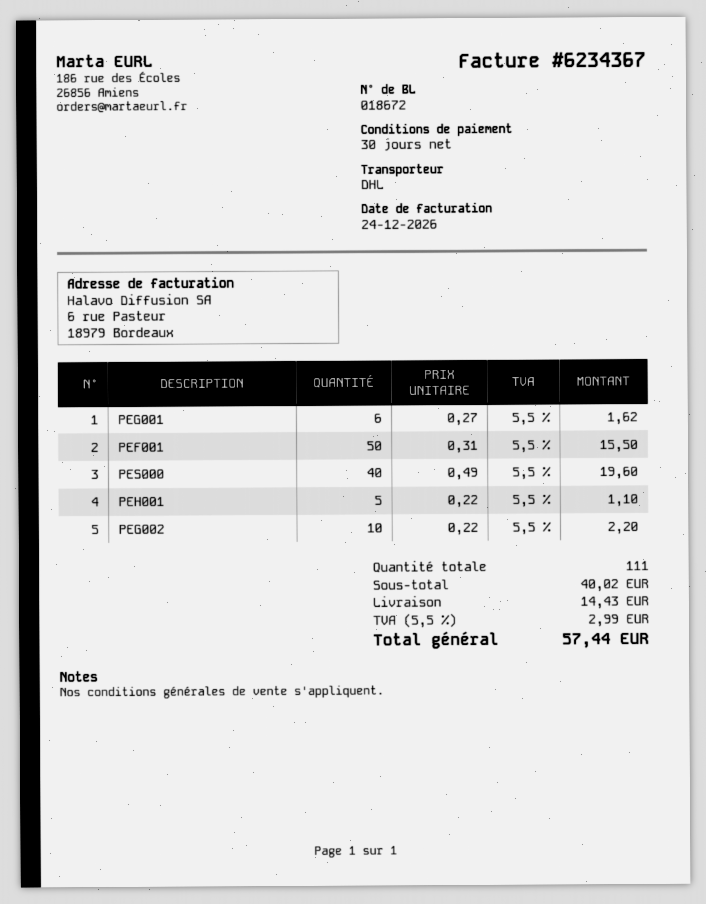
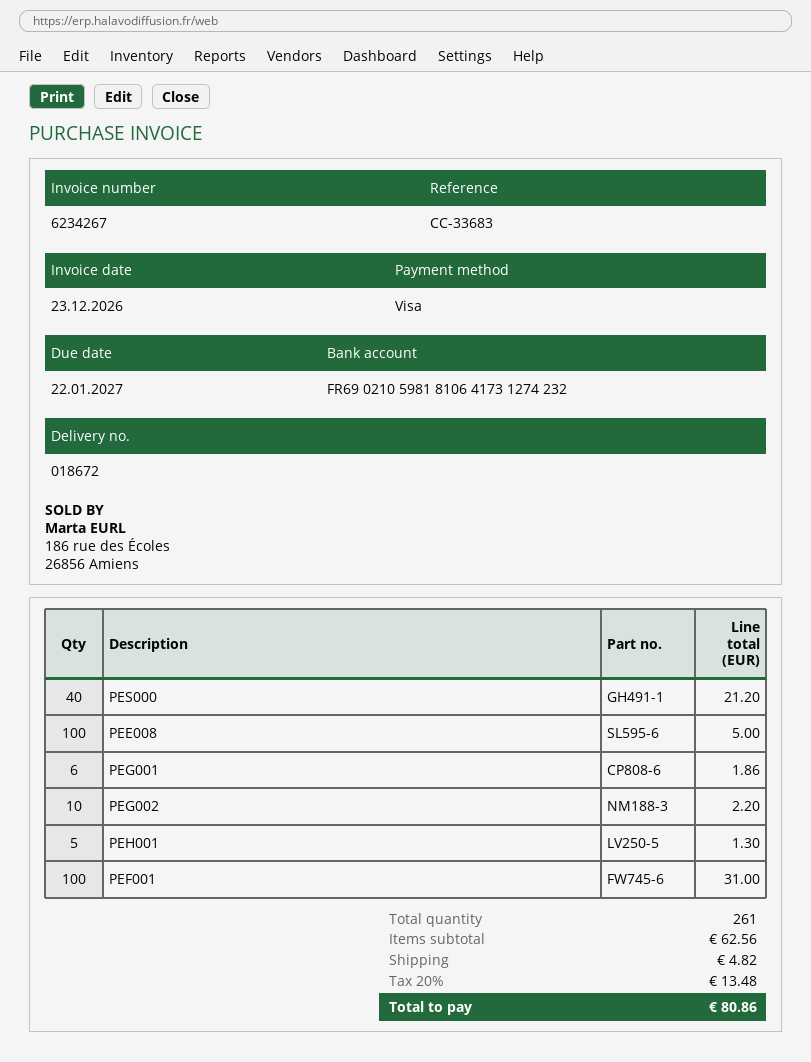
invoice number: 6234367 -> 6234267
invoice date: 2026-12-24 -> 2026-12-23
PEG001: 6 for 1.62 -> 6 for 1.86
PEF001: 50 for 15.50 -> 100 for 31.00
PES000: 40 for 19.60 -> 40 for 21.20
PEH001: 5 for 1.10 -> 5 for 1.30
PEE008: none -> 100 for 5.00
total quantity: 111 -> 261
subtotal: 40.02 -> 62.56
shipping: 14.43 -> 4.82
tax: 5.5% = 2.99 -> 20% = 13.48
total: 57.44 -> 80.86

